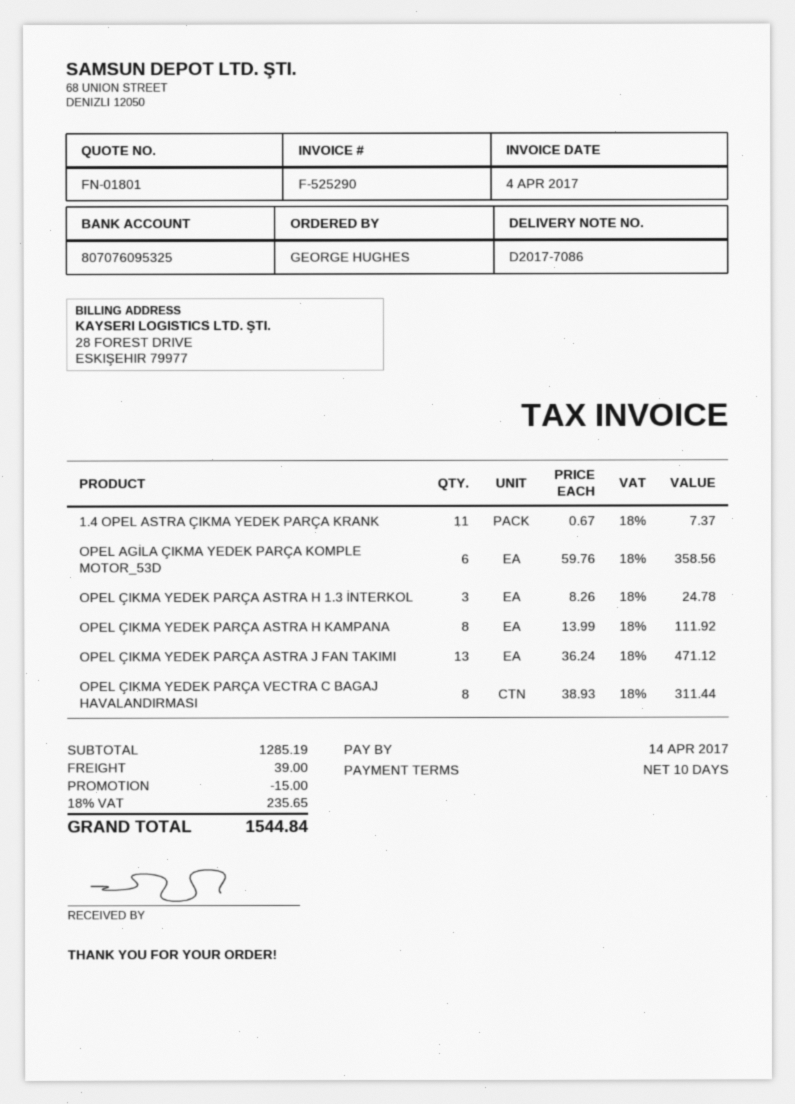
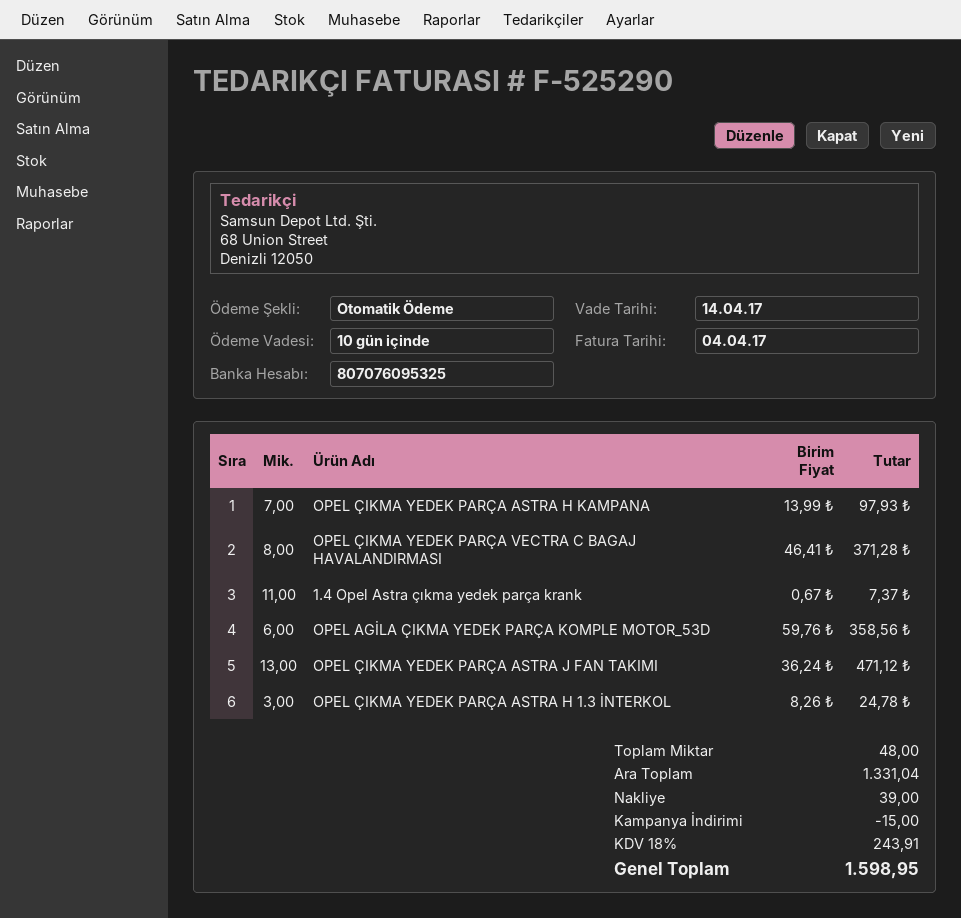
OPEL ÇIKMA YEDEK PARÇA ASTRA H KAMPANA: 8 x 13.99 = 111.92 -> 7 x 13.99 = 97.93
OPEL ÇIKMA YEDEK PARÇA VECTRA C BAGAJ HAVALANDIRMASI: 8 x 38.93 = 311.44 -> 8 x 46.41 = 371.28
subtotal: 1285.19 -> 1331.04
tax: 18% = 235.65 -> 18% = 243.91
total: 1544.84 -> 1598.95

